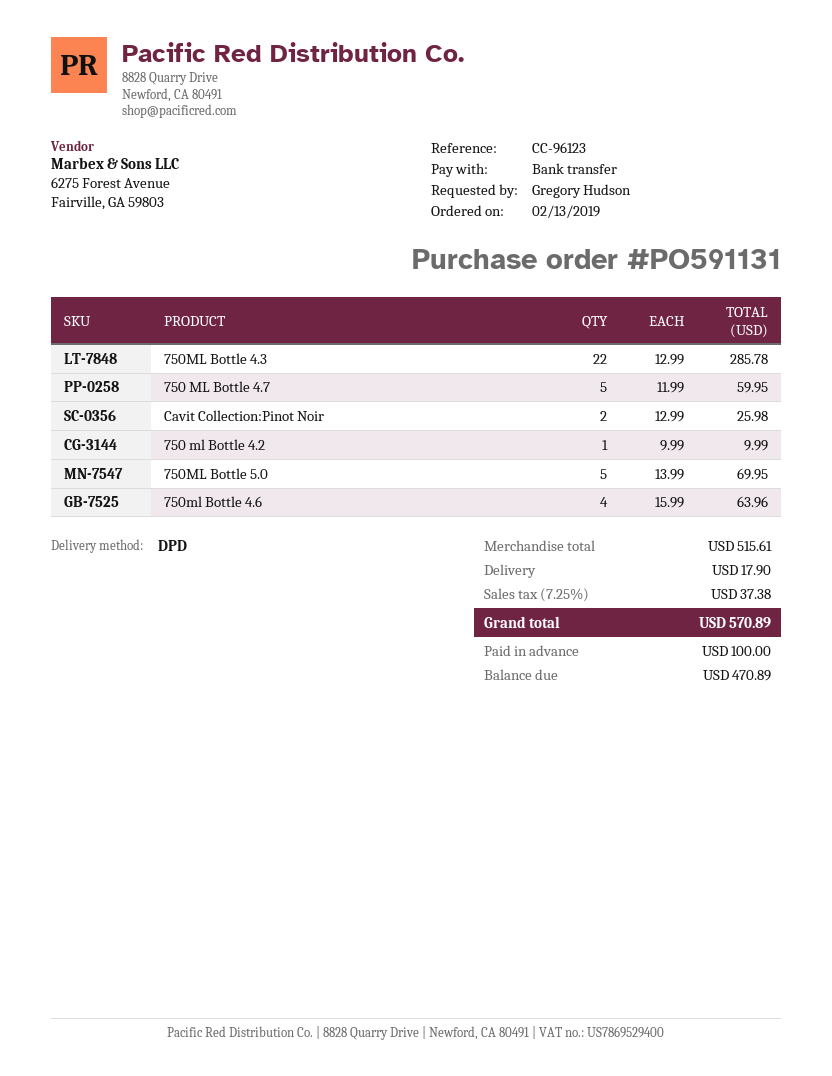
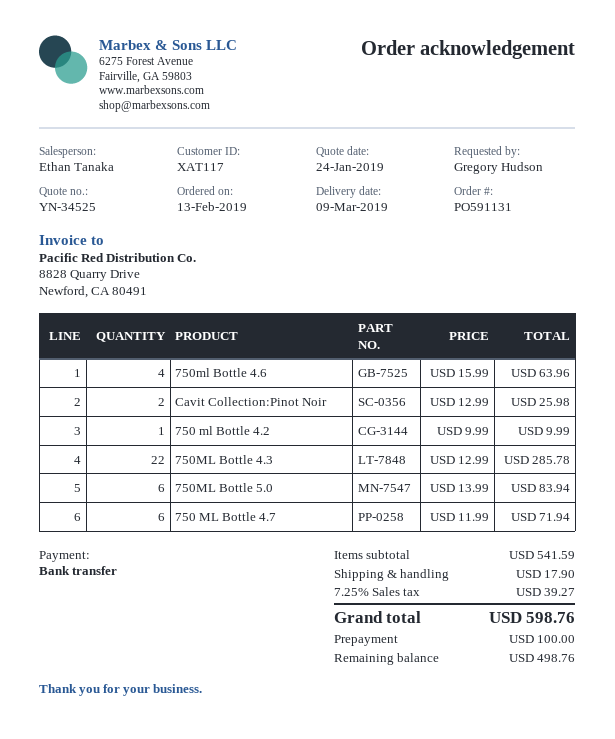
750 ML Bottle 4.7: 5 x 11.99 = 59.95 -> 6 x 11.99 = 71.94
750ML Bottle 5.0: 5 x 13.99 = 69.95 -> 6 x 13.99 = 83.94
subtotal: 515.61 -> 541.59
tax: 7.25% = 37.38 -> 7.25% = 39.27
total: 570.89 -> 598.76
balance: 470.89 -> 498.76

